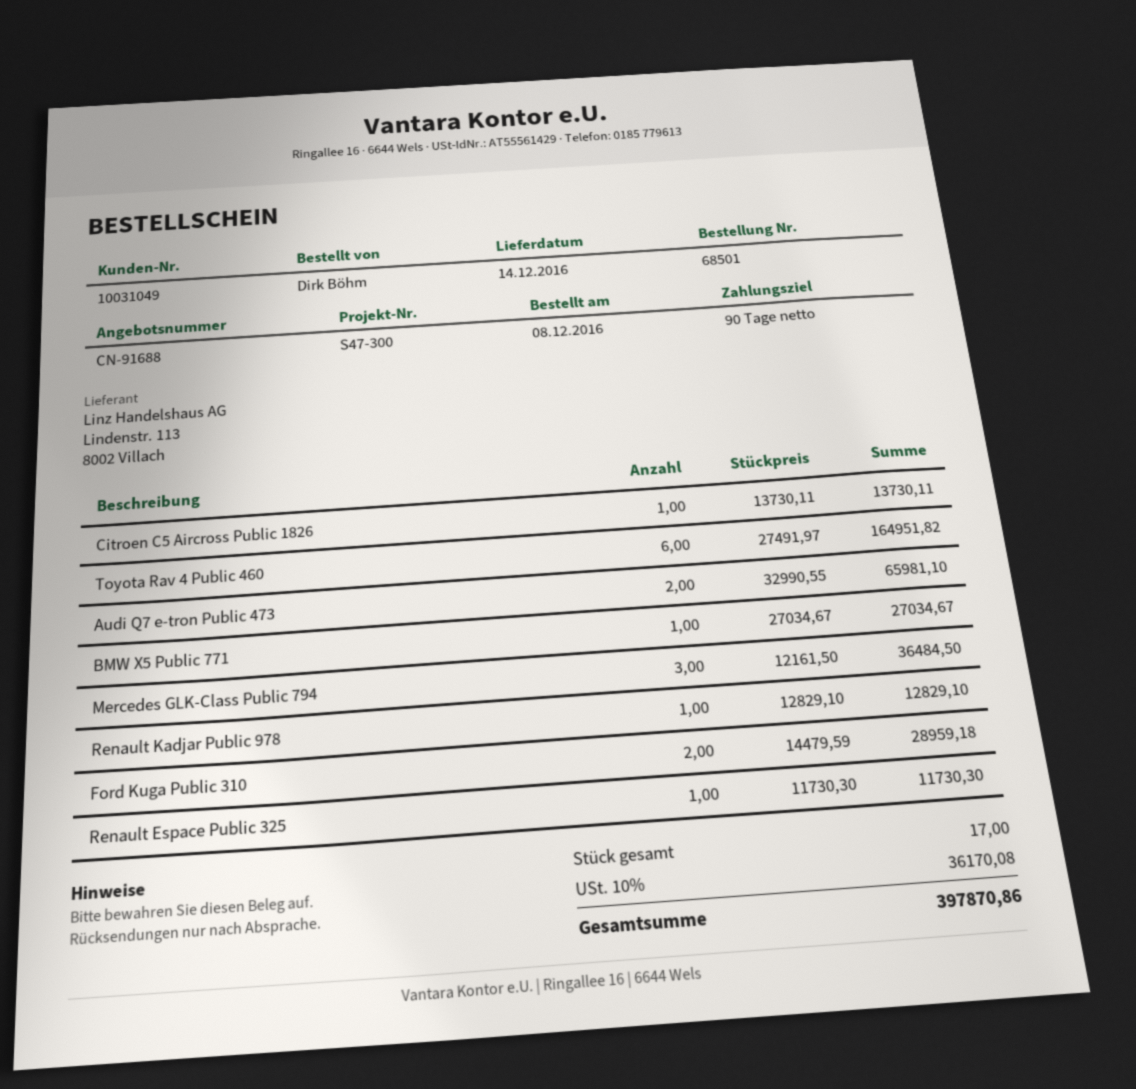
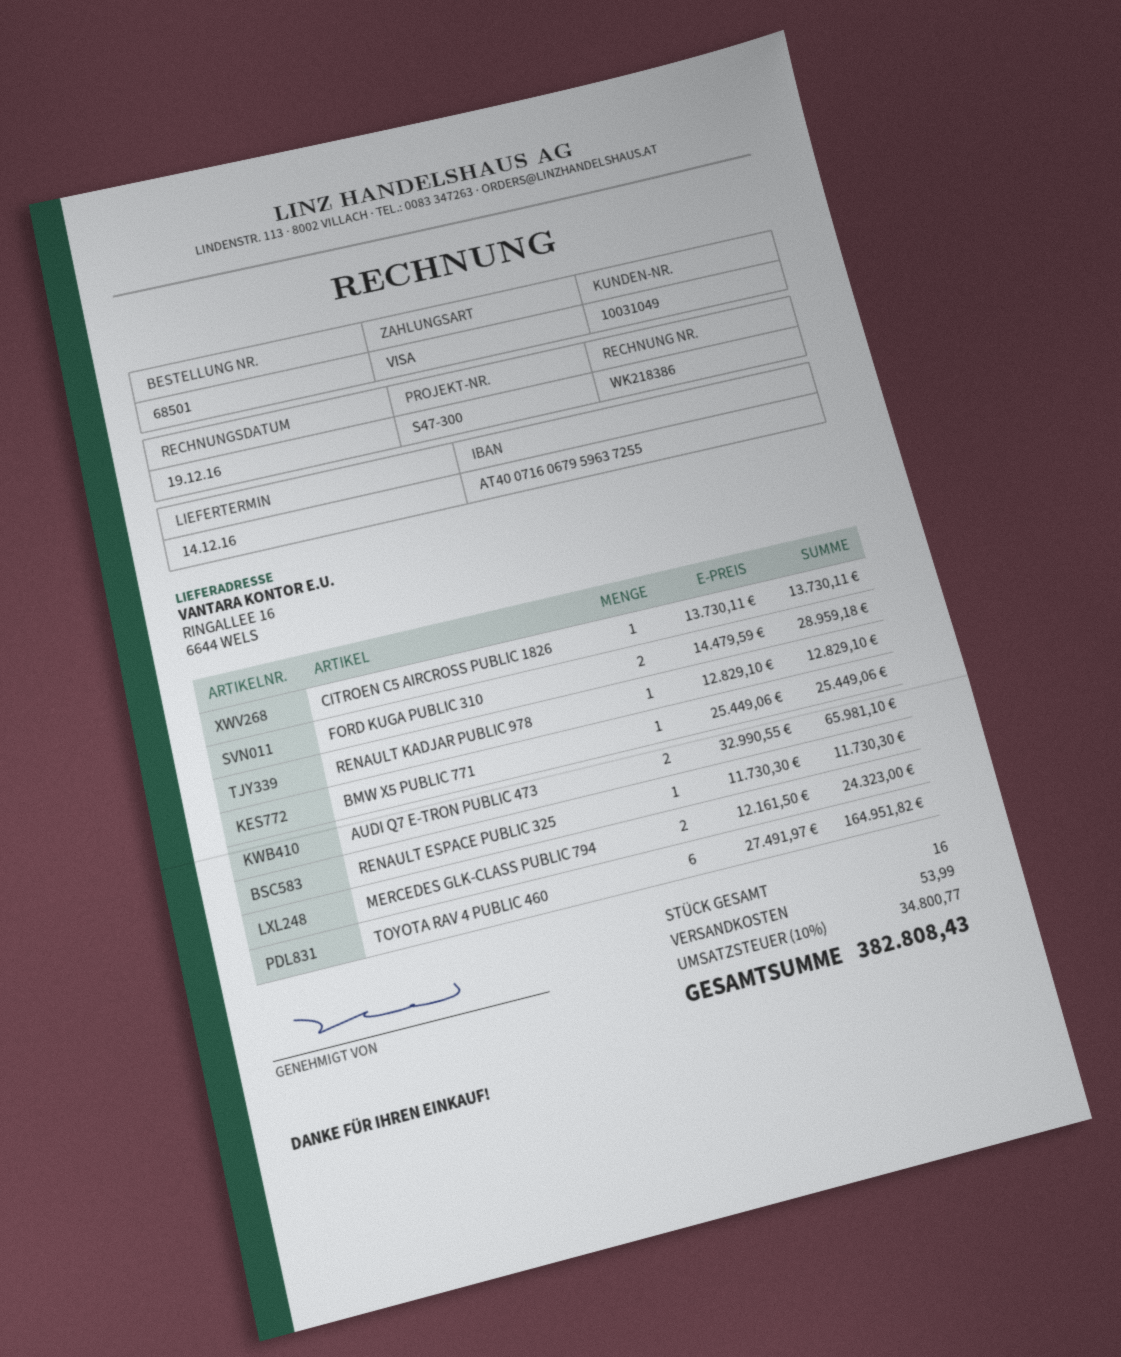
BMW X5 Public 771: 1 x 27034.67 = 27034.67 -> 1 x 25449.06 = 25449.06
Mercedes GLK-Class Public 794: 3 x 12161.50 = 36484.50 -> 2 x 12161.50 = 24323.00
total quantity: 17 -> 16
shipping: none -> 53.99
tax: 10% = 36170.08 -> 10% = 34800.77
total: 397870.86 -> 382808.43

